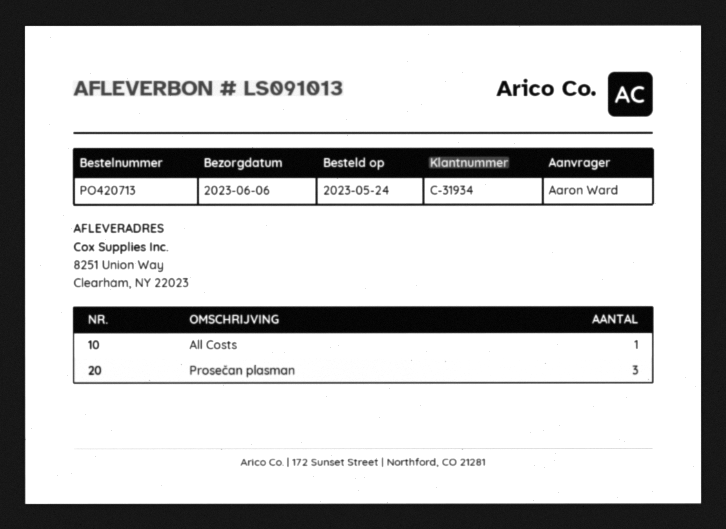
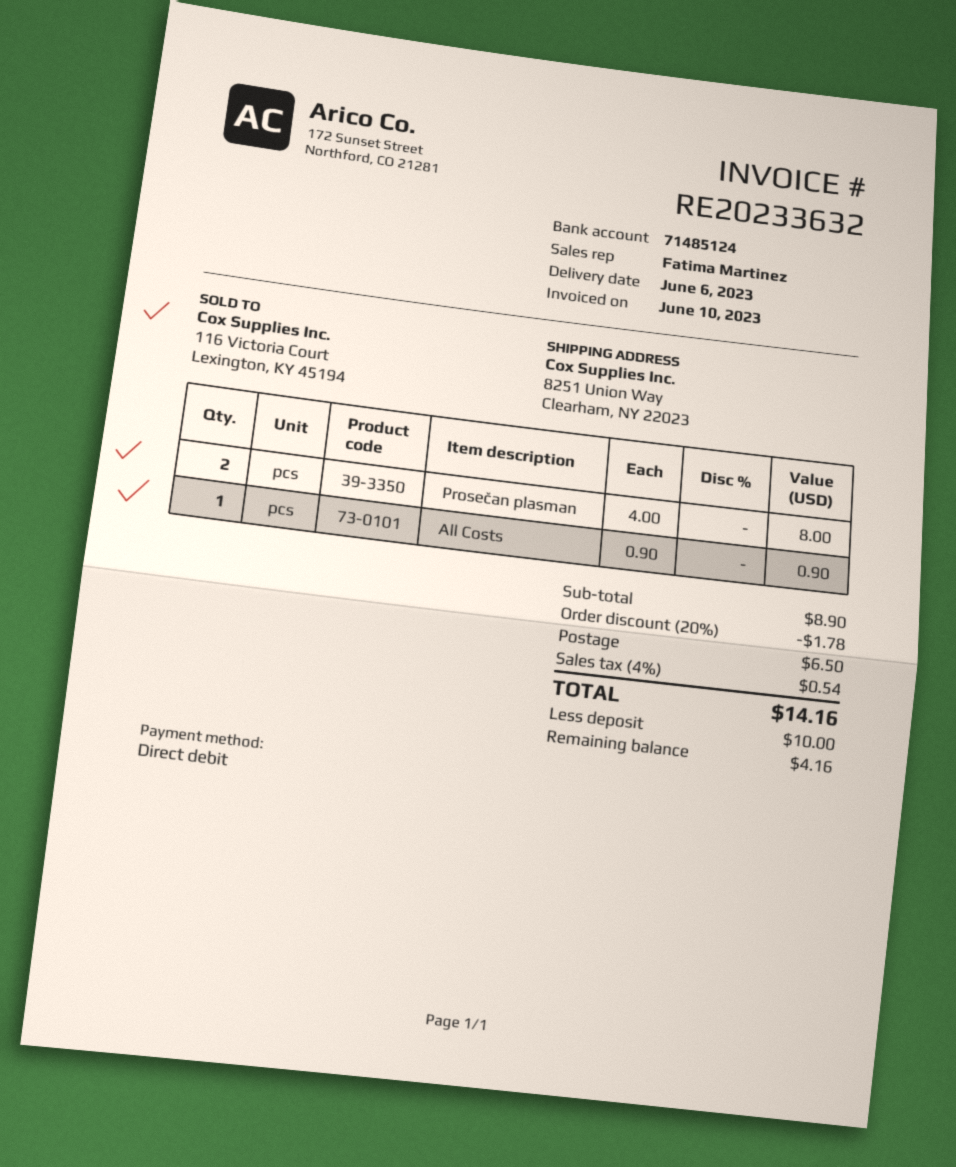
Prosečan plasman: 3 -> 2

